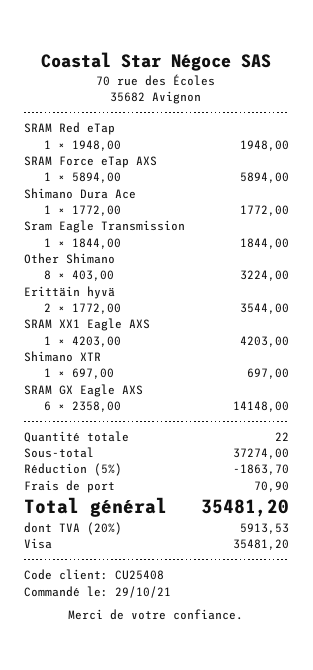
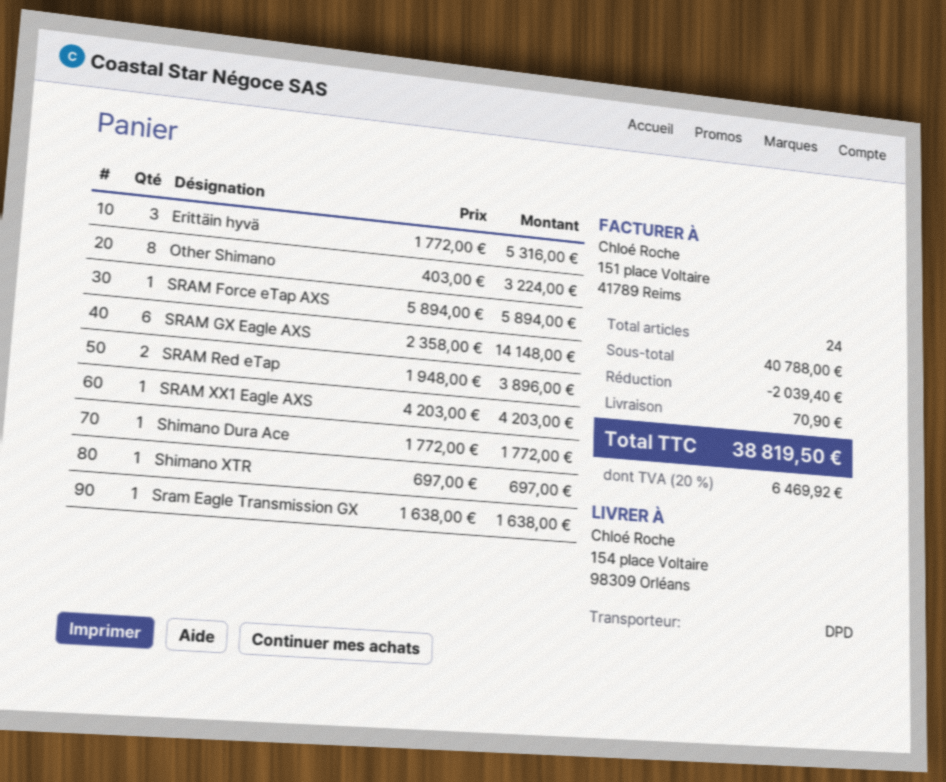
SRAM Red eTap: 1 x 1948.00 = 1948.00 -> 2 x 1948.00 = 3896.00
Sram Eagle Transmission: 1 x 1844.00 = 1844.00 -> 1 x 1638.00 = 1638.00
Erittäin hyvä: 2 x 1772.00 = 3544.00 -> 3 x 1772.00 = 5316.00
total quantity: 22 -> 24
subtotal: 37274.00 -> 40788.00
discount: 1863.70 -> 2039.40
tax: 20% = 5913.53 -> 20% = 6469.92
total: 35481.20 -> 38819.50

